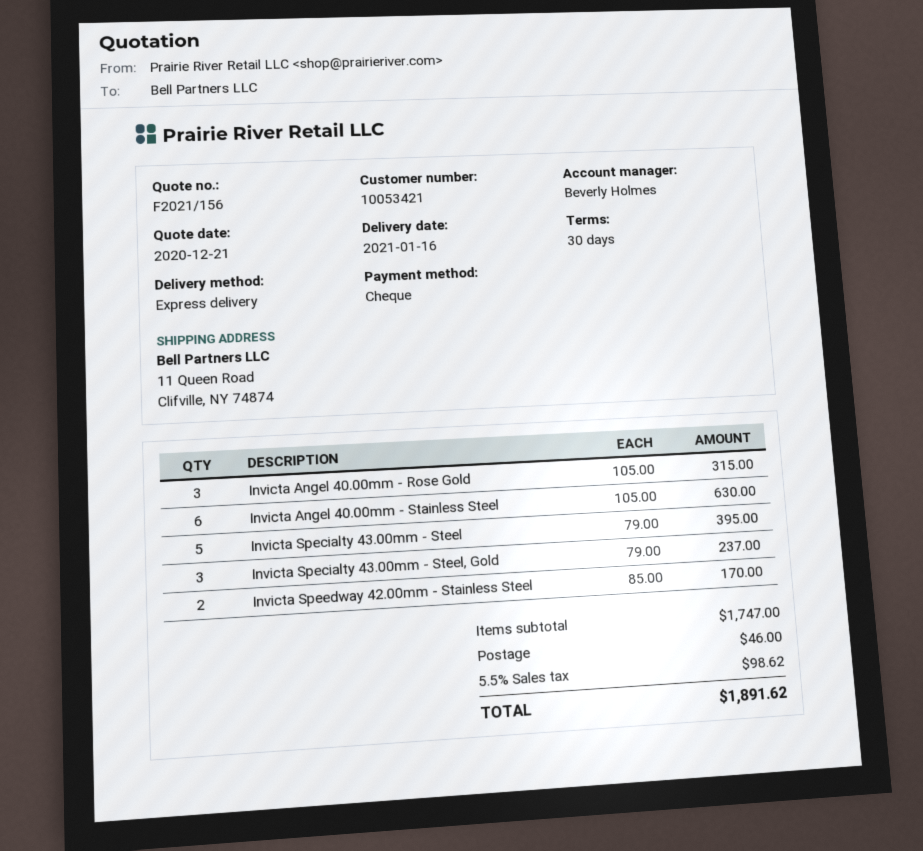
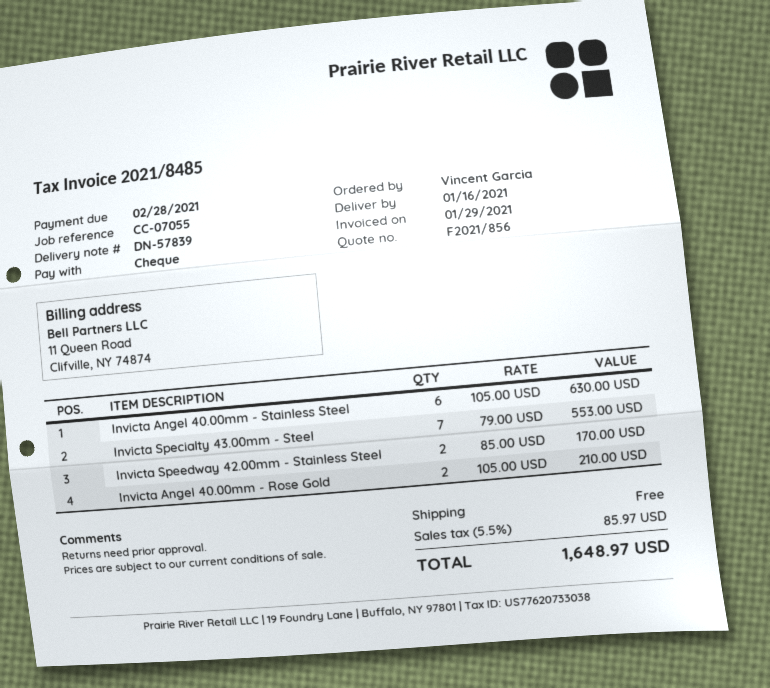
quote number: F2021/156 -> F2021/856
Invicta Angel 40.00mm - Rose Gold: 3 x 105.00 = 315.00 -> 2 x 105.00 = 210.00
Invicta Specialty 43.00mm - Steel: 5 x 79.00 = 395.00 -> 7 x 79.00 = 553.00
Invicta Specialty 43.00mm - Steel, Gold: 3 x 79.00 = 237.00 -> none
shipping: 46.00 -> 0.00
tax: 5.5% = 98.62 -> 5.5% = 85.97
total: 1891.62 -> 1648.97

